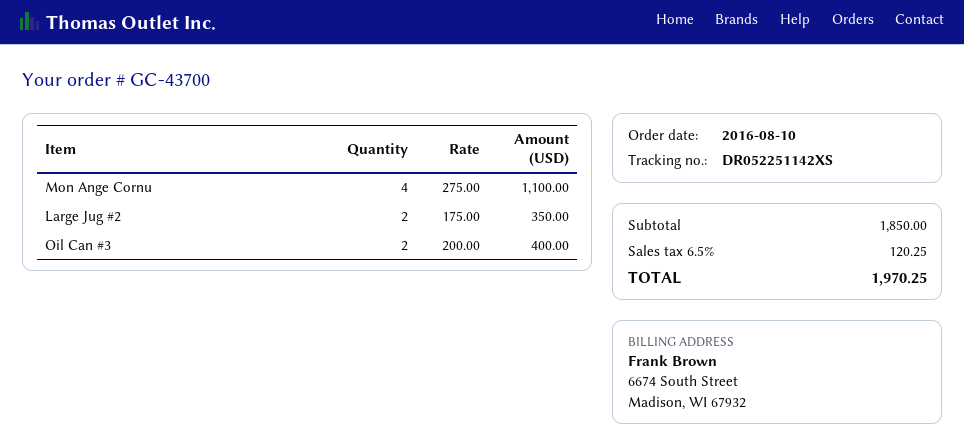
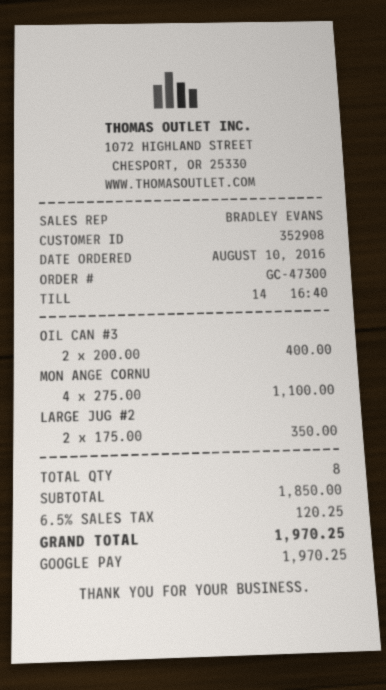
order number: GC-43700 -> GC-47300

